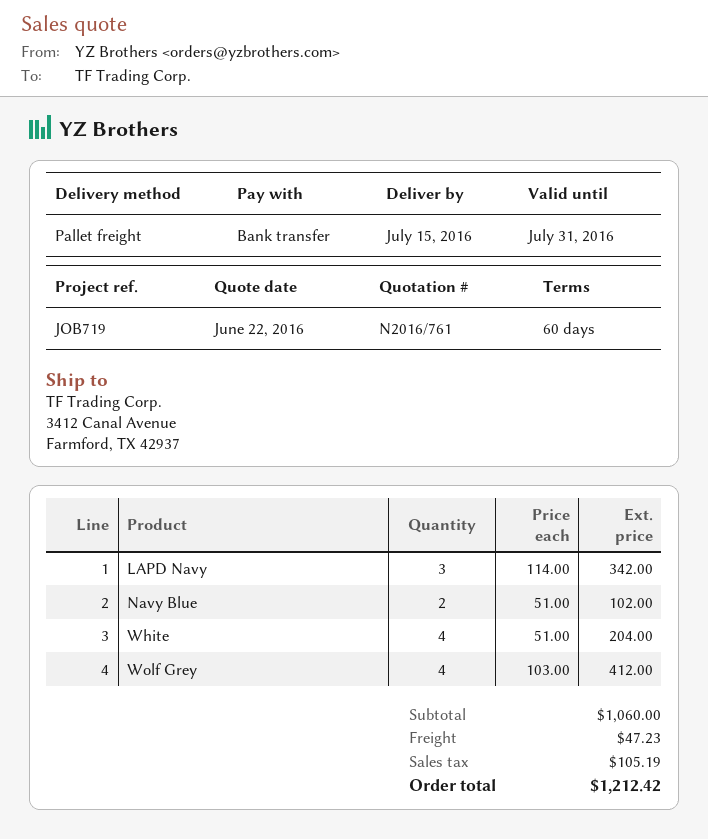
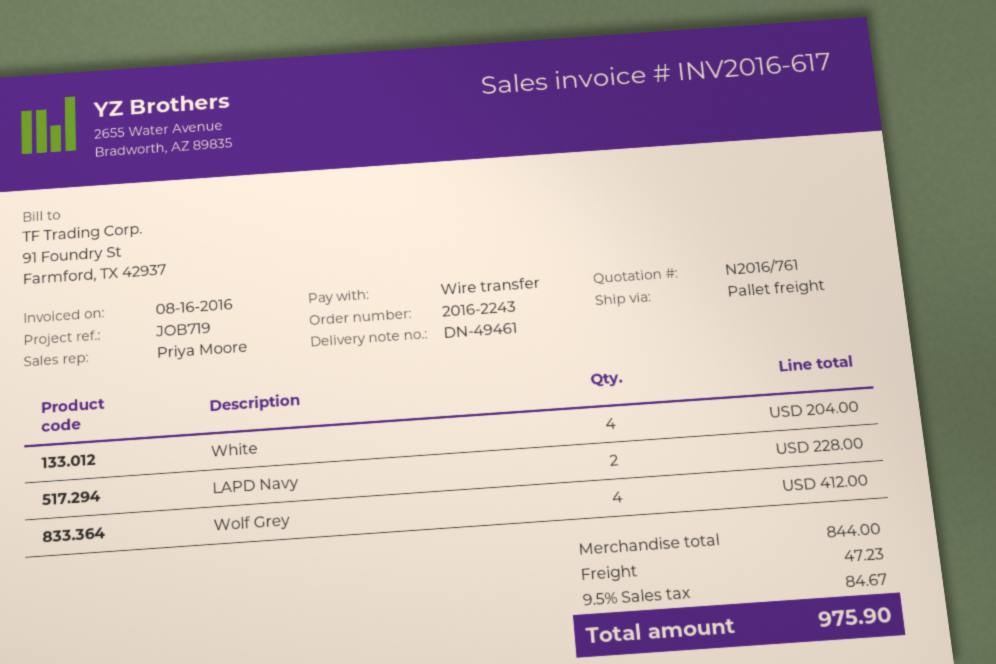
LAPD Navy: 3 for 342.00 -> 2 for 228.00
Navy Blue: 2 for 102.00 -> none
subtotal: 1060.00 -> 844.00
tax: 105.19 -> 84.67
total: 1212.42 -> 975.90

